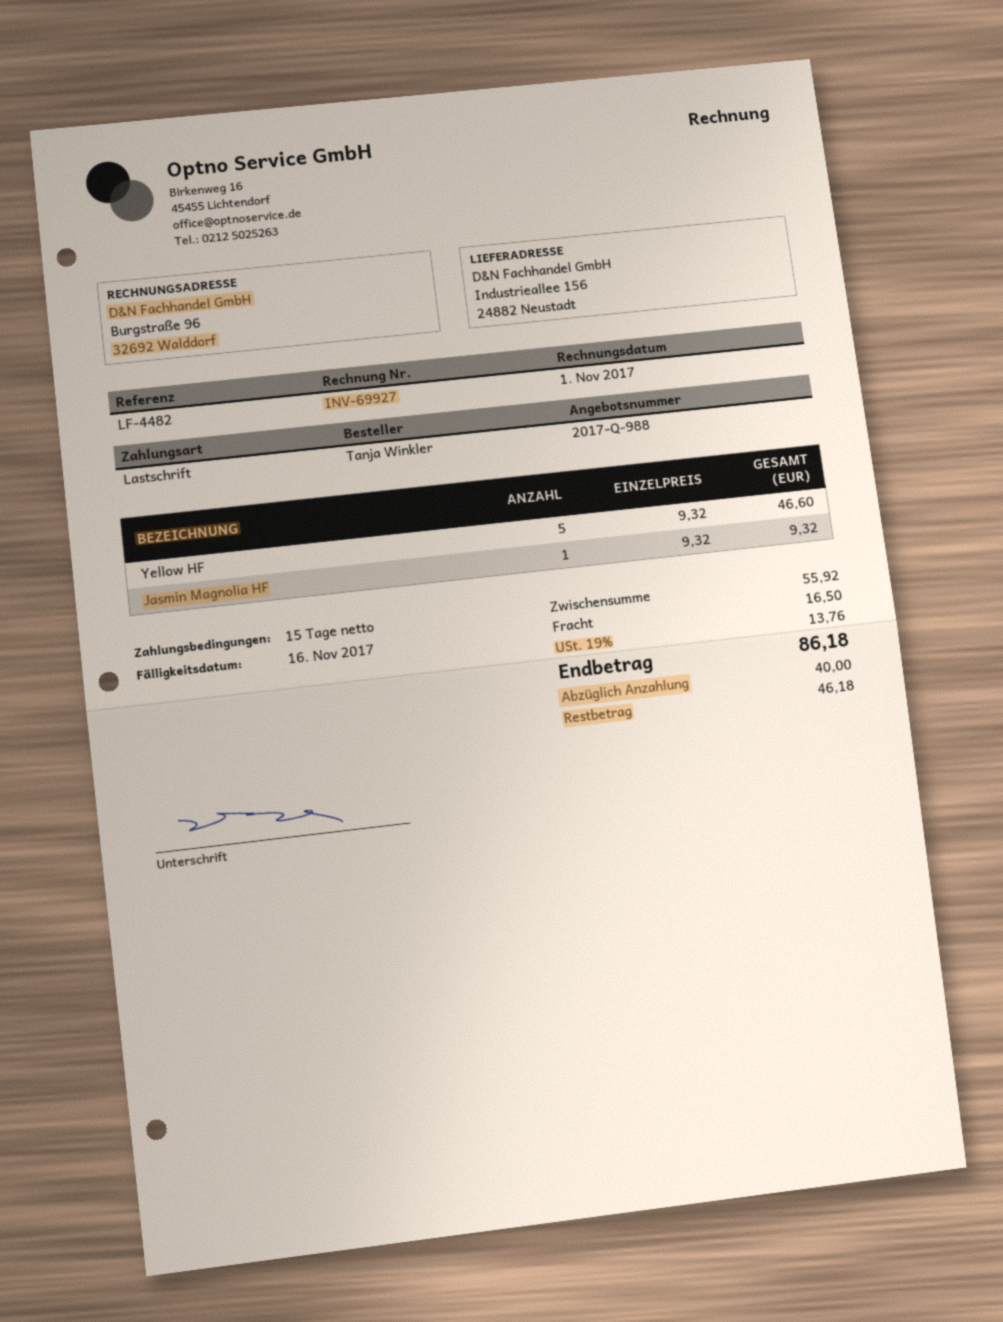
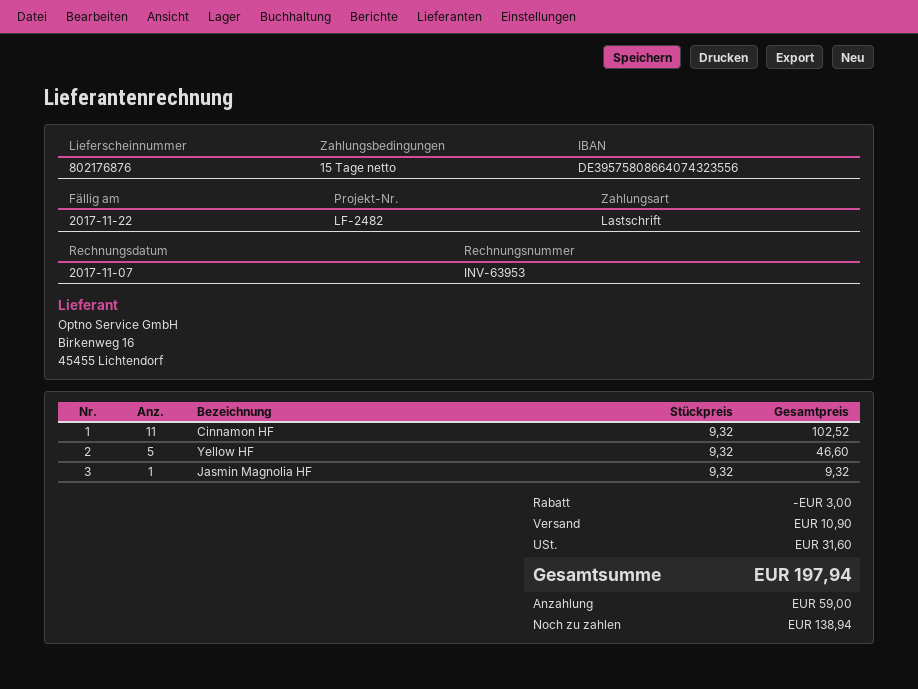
invoice number: INV-69927 -> INV-63953
invoice date: 2017-11-01 -> 2017-11-07
due date: 2017-11-16 -> 2017-11-22
reference: LF-4482 -> LF-2482
Cinnamon HF: none -> 11 x 9.32 = 102.52
discount: none -> 3.00
shipping: 16.50 -> 10.90
tax: 13.76 -> 31.60
total: 86.18 -> 197.94
deposit: 40.00 -> 59.00
balance: 46.18 -> 138.94

